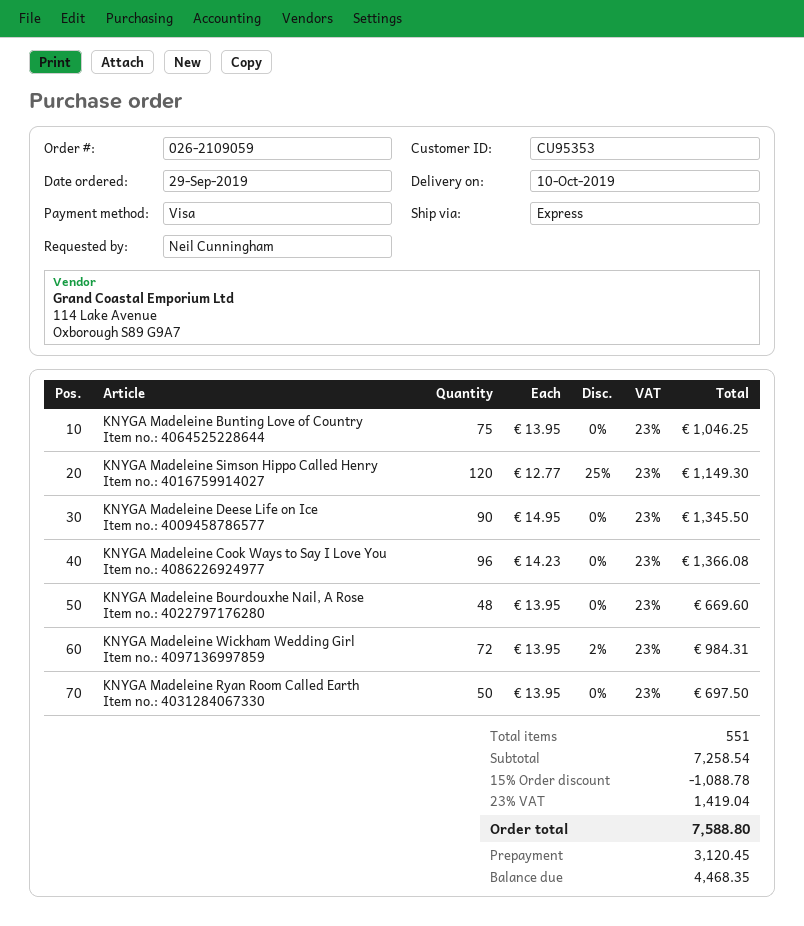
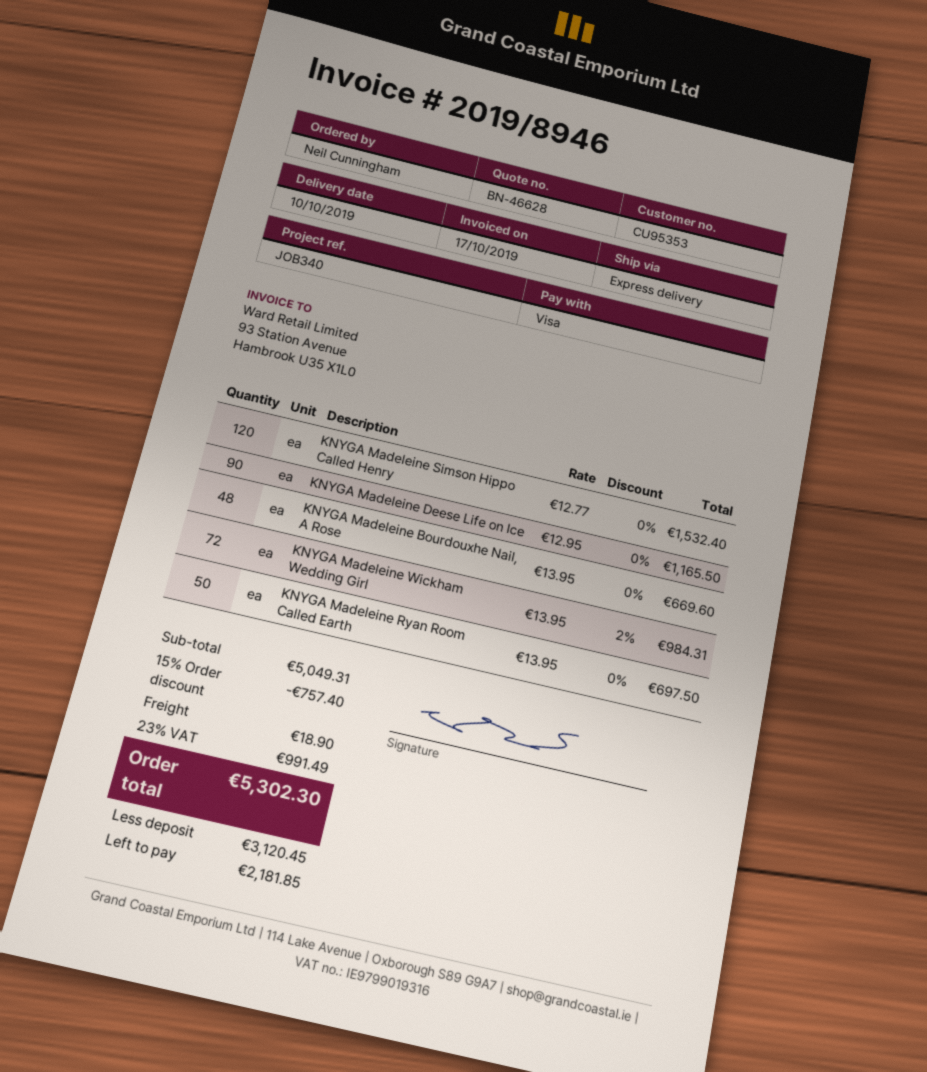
KNYGA Madeleine Bunting Love of Country: 75 x 13.95 = 1046.25 -> none
KNYGA Madeleine Simson Hippo Called Henry: 120 x 12.77 - 25% = 1149.30 -> 120 x 12.77 = 1532.40
KNYGA Madeleine Deese Life on Ice: 90 x 14.95 = 1345.50 -> 90 x 12.95 = 1165.50
KNYGA Madeleine Cook Ways to Say I Love You: 96 x 14.23 = 1366.08 -> none
subtotal: 7258.54 -> 5049.31
discount: 15% = 1088.78 -> 15% = 757.40
shipping: none -> 18.90
tax: 23% = 1419.04 -> 23% = 991.49
total: 7588.80 -> 5302.30
balance: 4468.35 -> 2181.85

